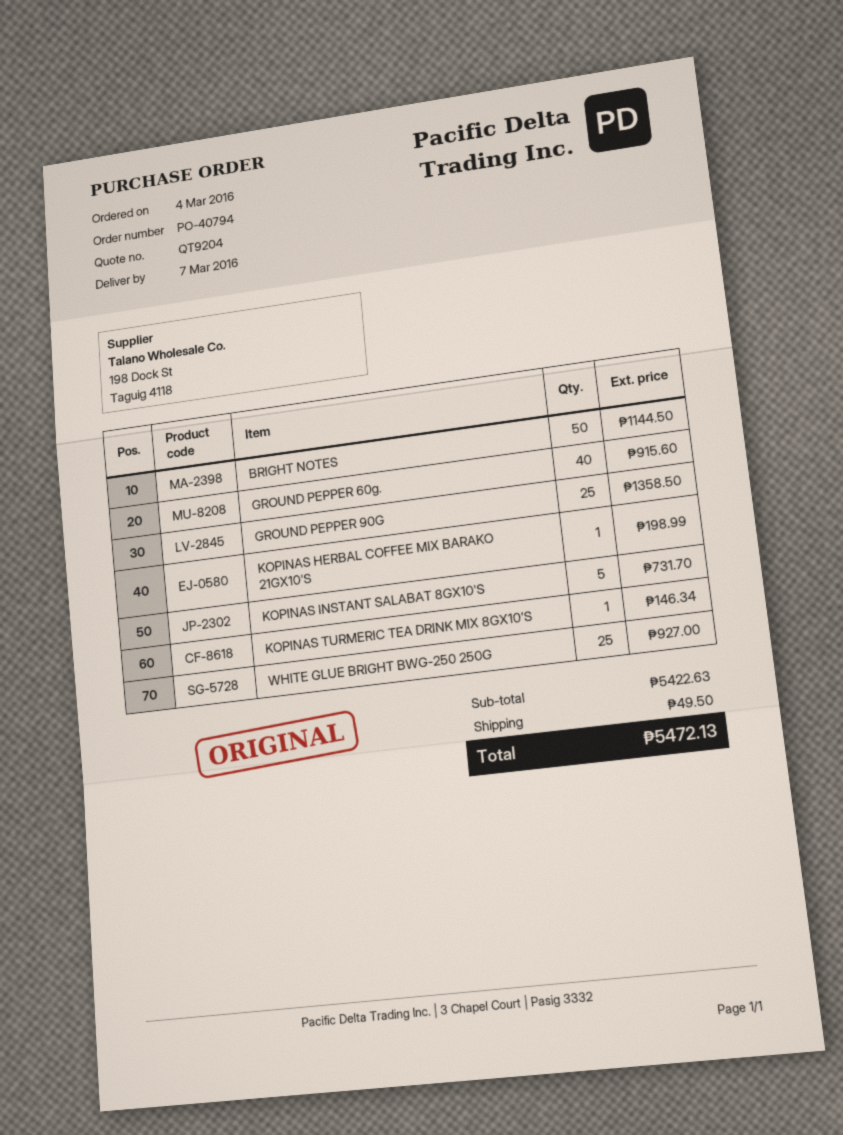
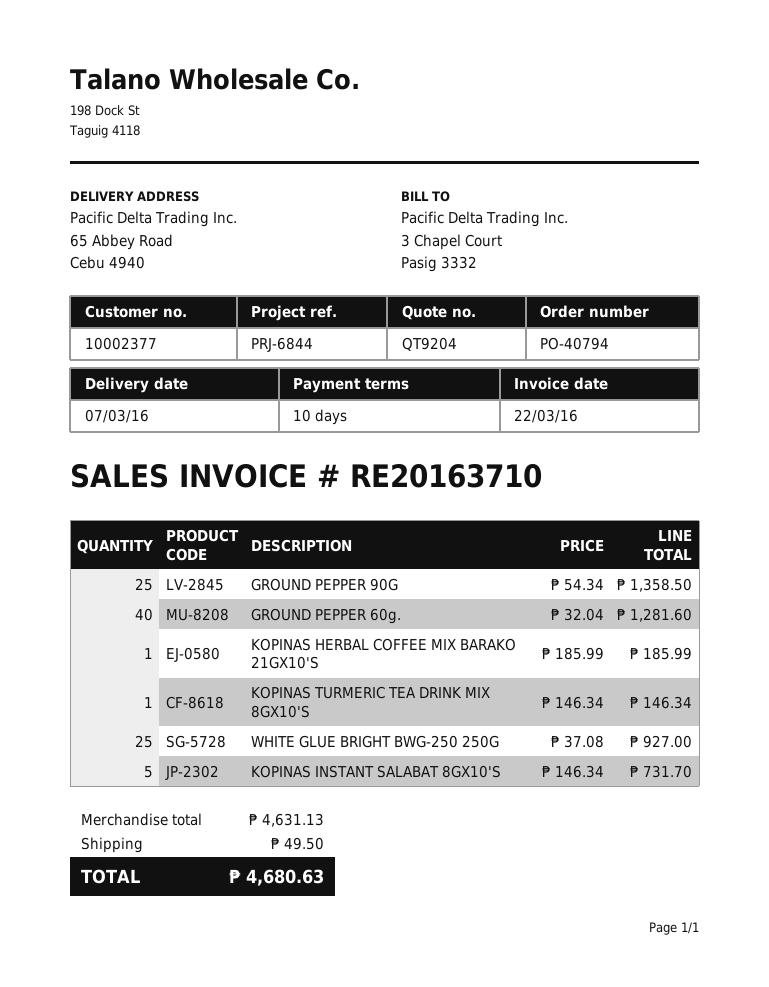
BRIGHT NOTES: 50 for 1144.50 -> none
GROUND PEPPER 60g.: 40 for 915.60 -> 40 for 1281.60
KOPINAS HERBAL COFFEE MIX BARAKO 21GX10'S: 1 for 198.99 -> 1 for 185.99
subtotal: 5422.63 -> 4631.13
total: 5472.13 -> 4680.63

